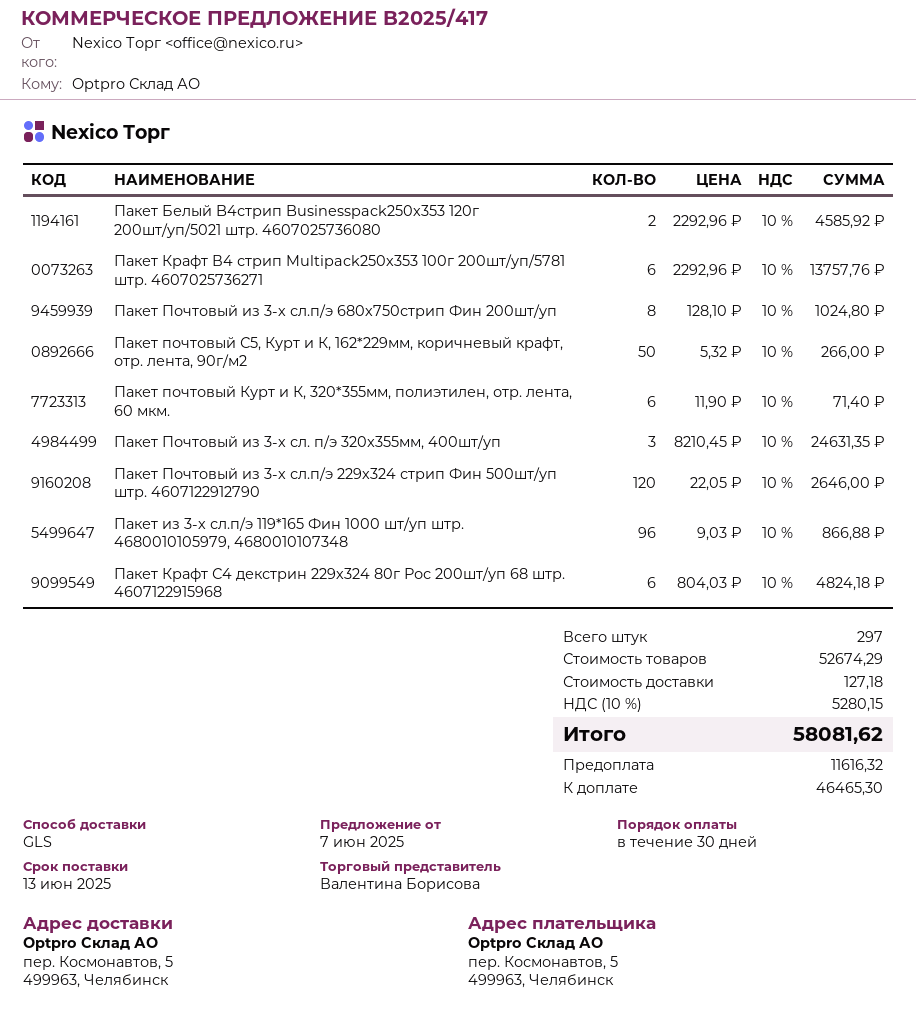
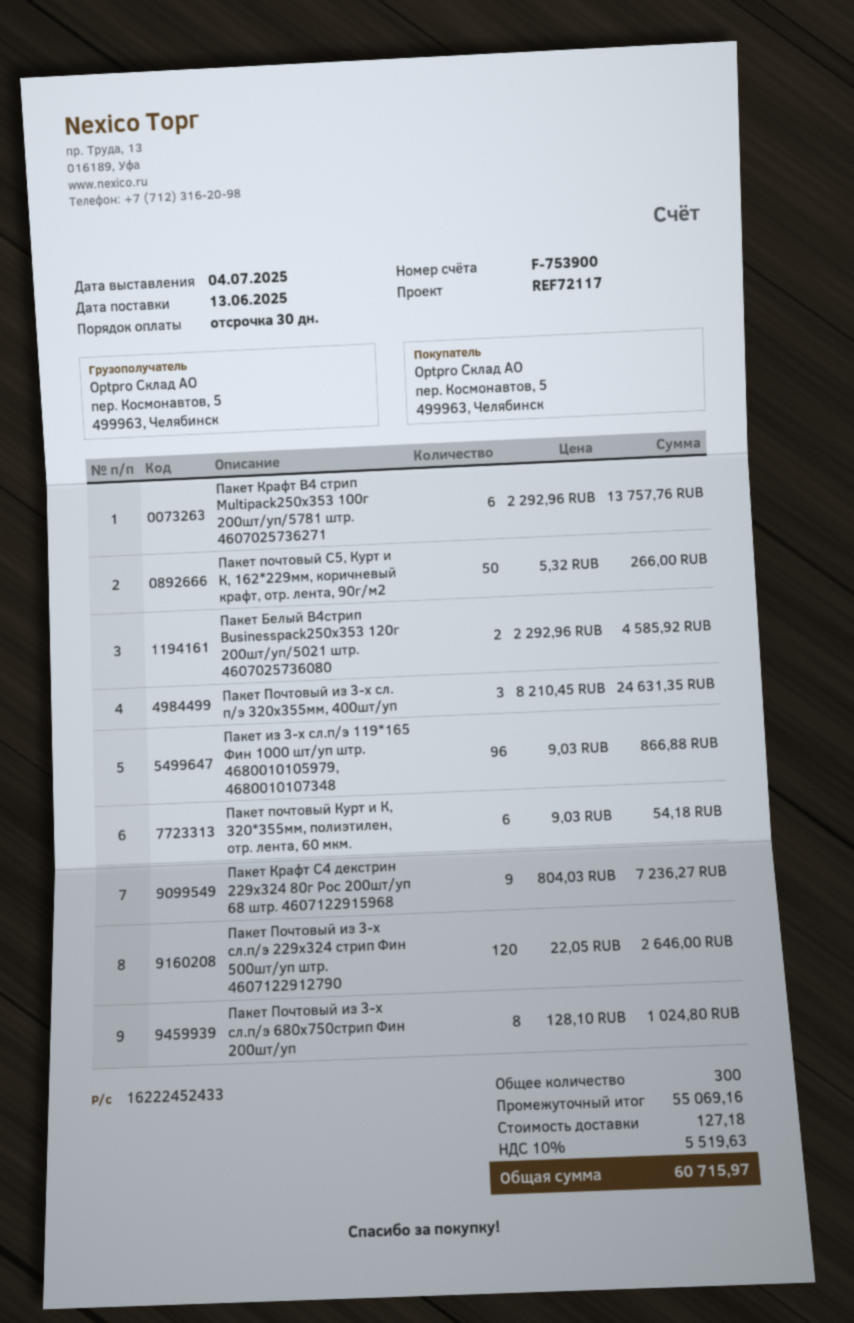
Пакет почтовый Курт и К, 320*355мм, полиэтилен, отр. лента, 60 мкм.: 6 x 11.90 = 71.40 -> 6 x 9.03 = 54.18
Пакет Крафт С4 декстрин 229х324 80г Рос 200шт/уп 68 штр. 4607122915968: 6 x 804.03 = 4824.18 -> 9 x 804.03 = 7236.27
total quantity: 297 -> 300
subtotal: 52674.29 -> 55069.16
tax: 10% = 5280.15 -> 10% = 5519.63
total: 58081.62 -> 60715.97

